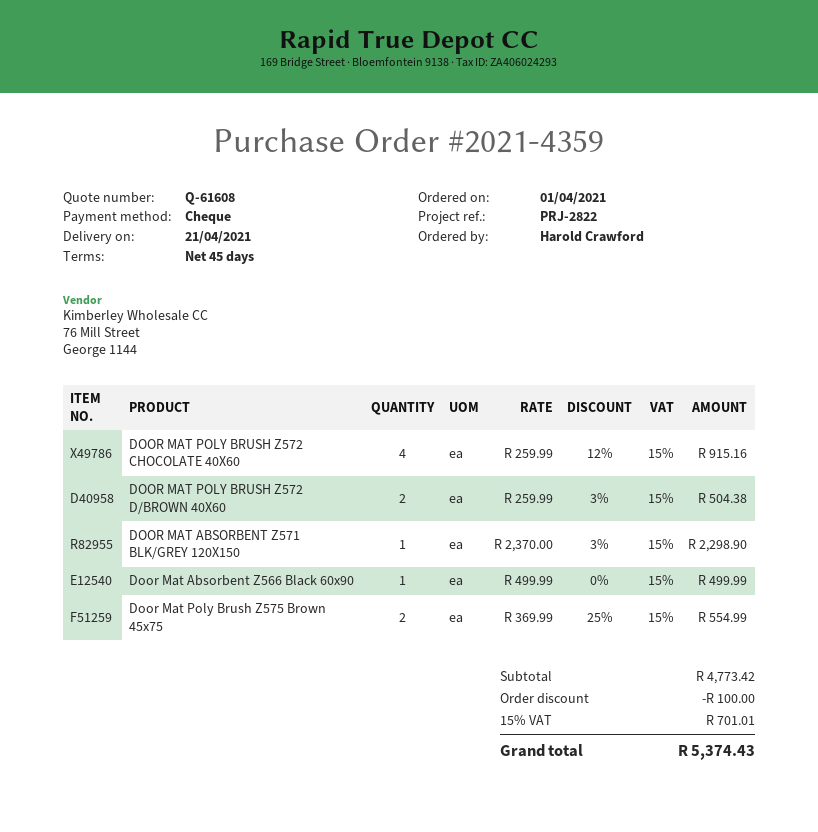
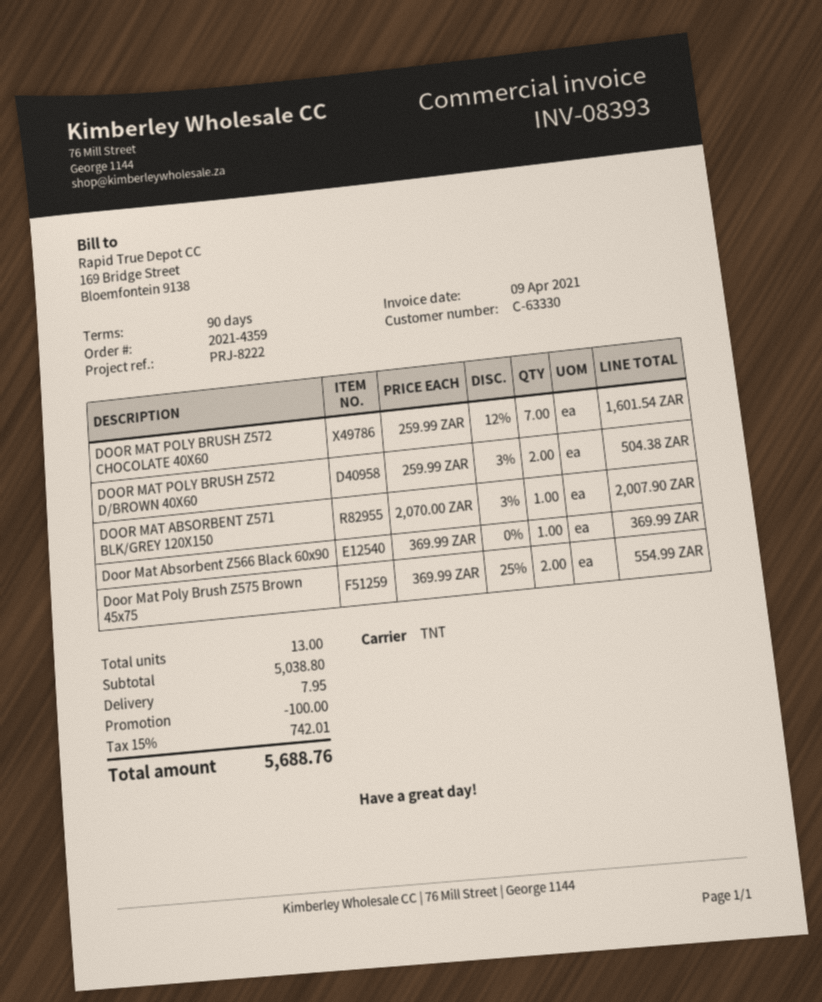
payment terms: 45 days -> 90 days
reference: PRJ-2822 -> PRJ-8222
DOOR MAT POLY BRUSH Z572 CHOCOLATE 40X60: 4 x 259.99 - 12% = 915.16 -> 7 x 259.99 - 12% = 1601.54
DOOR MAT ABSORBENT Z571 BLK/GREY 120X150: 1 x 2370.00 - 3% = 2298.90 -> 1 x 2070.00 - 3% = 2007.90
Door Mat Absorbent Z566 Black 60x90: 1 x 499.99 = 499.99 -> 1 x 369.99 = 369.99
subtotal: 4773.42 -> 5038.80
shipping: none -> 7.95
tax: 15% = 701.01 -> 15% = 742.01
total: 5374.43 -> 5688.76

